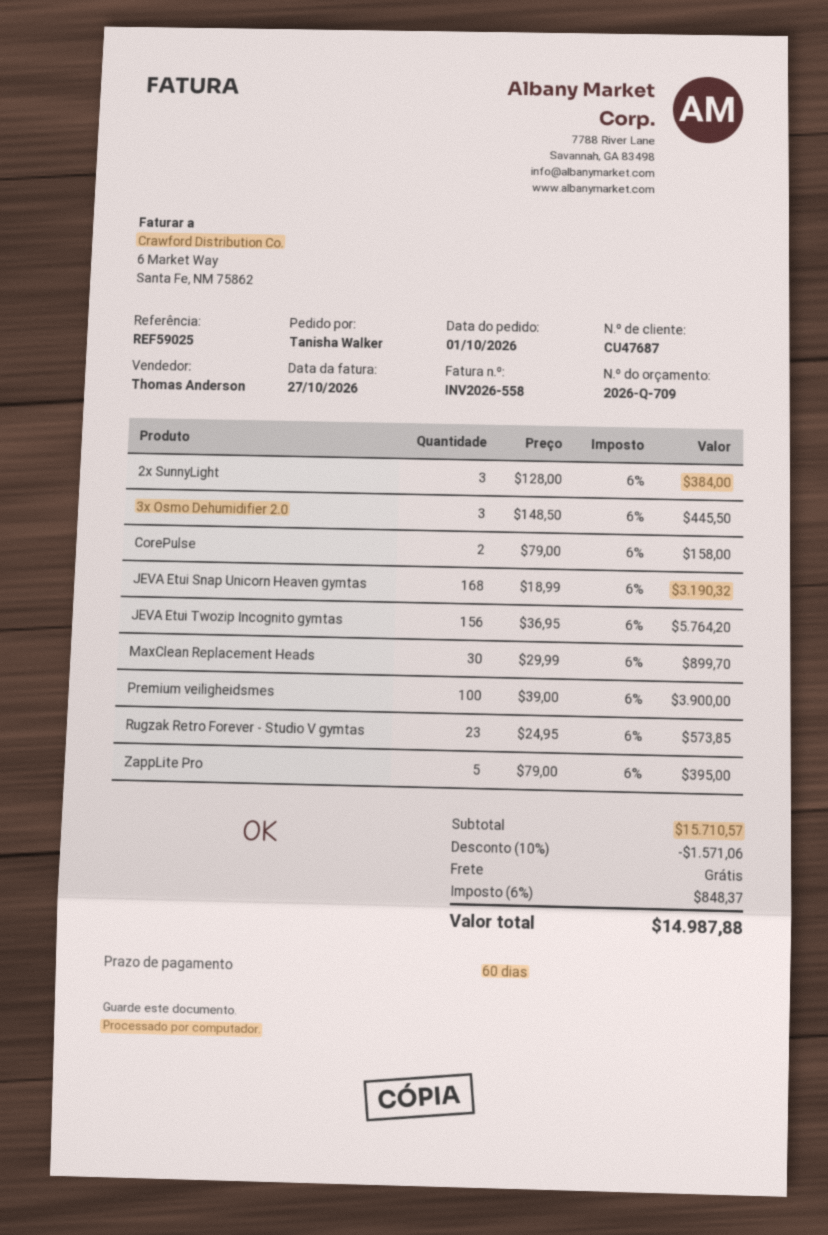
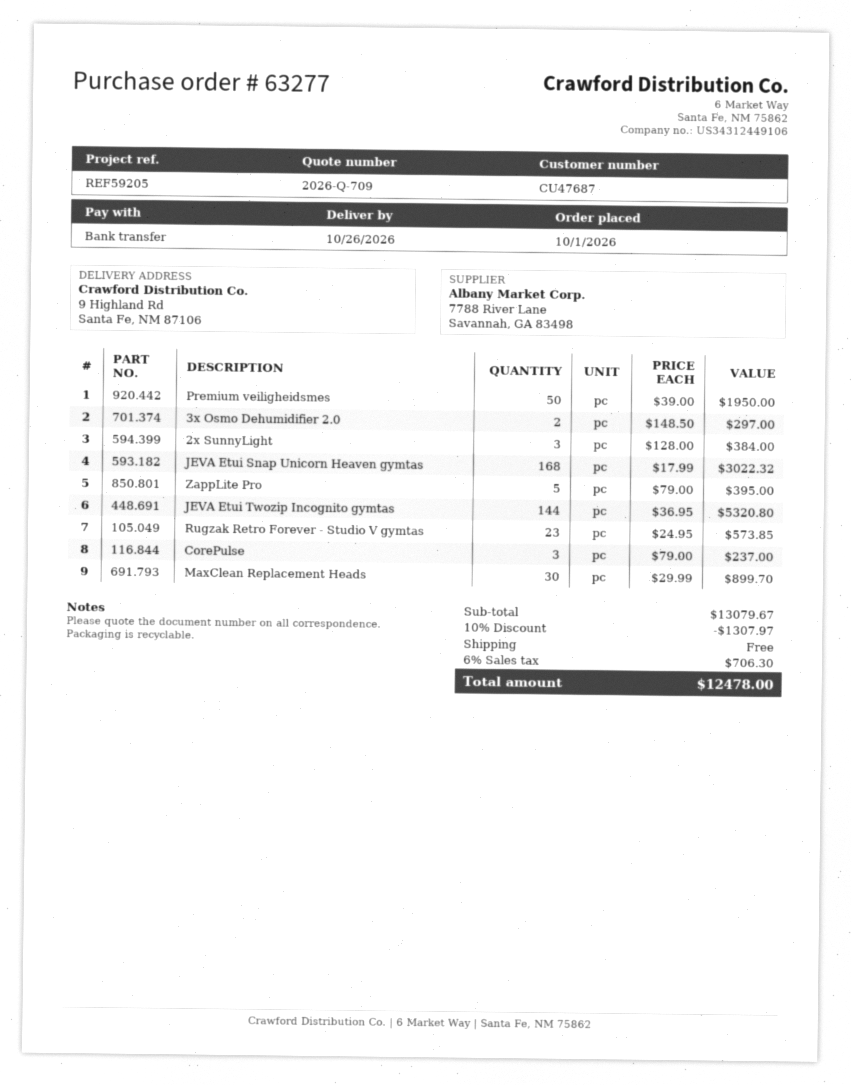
reference: REF59025 -> REF59205
3x Osmo Dehumidifier 2.0: 3 x 148.50 = 445.50 -> 2 x 148.50 = 297.00
CorePulse: 2 x 79.00 = 158.00 -> 3 x 79.00 = 237.00
JEVA Etui Snap Unicorn Heaven gymtas: 168 x 18.99 = 3190.32 -> 168 x 17.99 = 3022.32
JEVA Etui Twozip Incognito gymtas: 156 x 36.95 = 5764.20 -> 144 x 36.95 = 5320.80
Premium veiligheidsmes: 100 x 39.00 = 3900.00 -> 50 x 39.00 = 1950.00
subtotal: 15710.57 -> 13079.67
discount: 10% = 1571.06 -> 10% = 1307.97
tax: 6% = 848.37 -> 6% = 706.30
total: 14987.88 -> 12478.00

